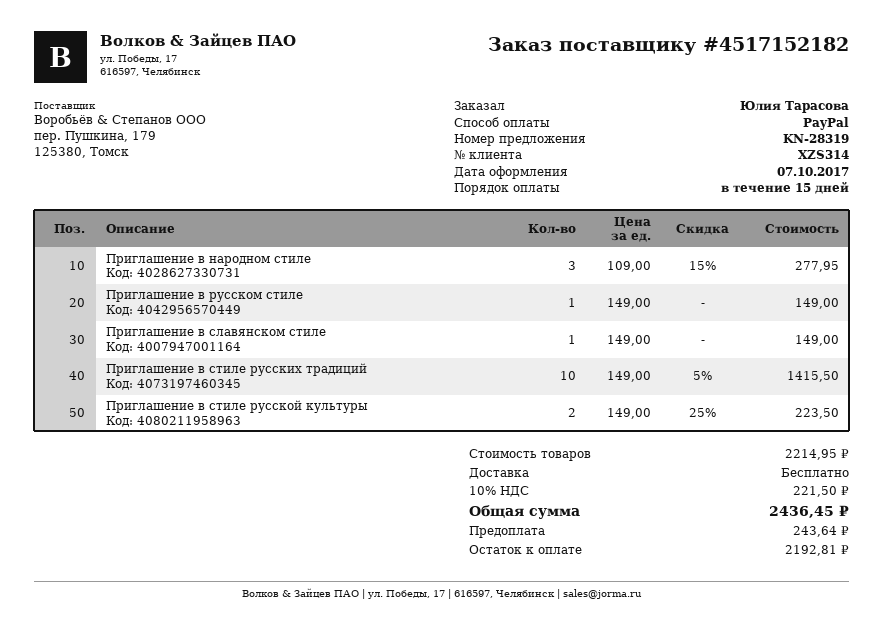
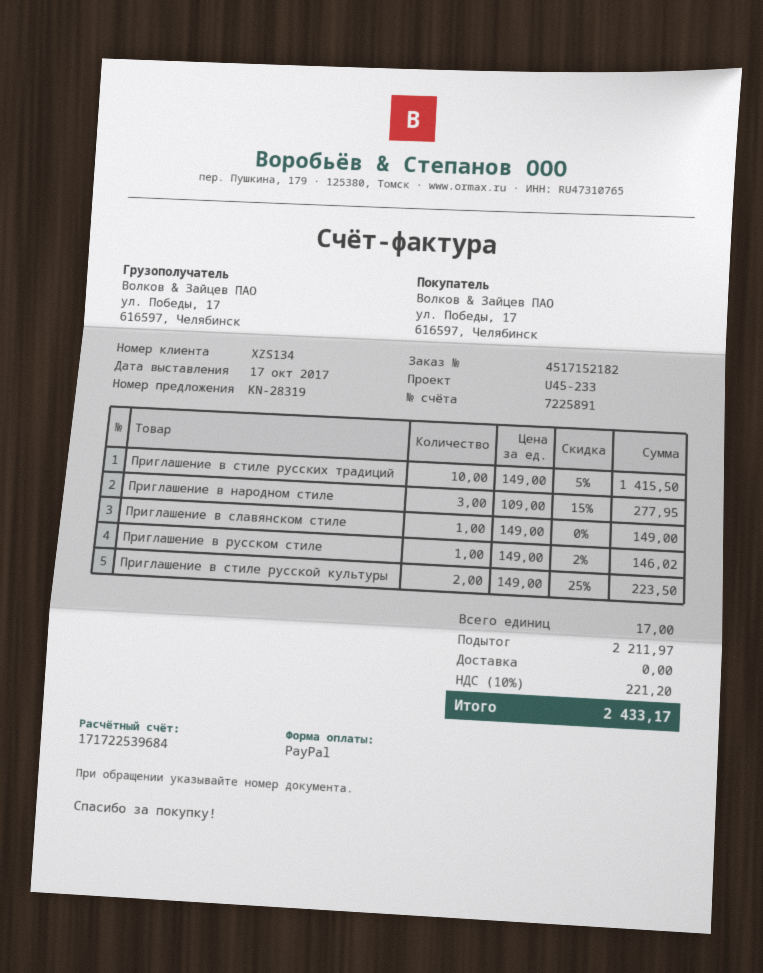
customer number: XZS314 -> XZS134
Приглашение в русском стиле: 1 x 149.00 = 149.00 -> 1 x 149.00 - 2% = 146.02
subtotal: 2214.95 -> 2211.97
tax: 10% = 221.50 -> 10% = 221.20
total: 2436.45 -> 2433.17

